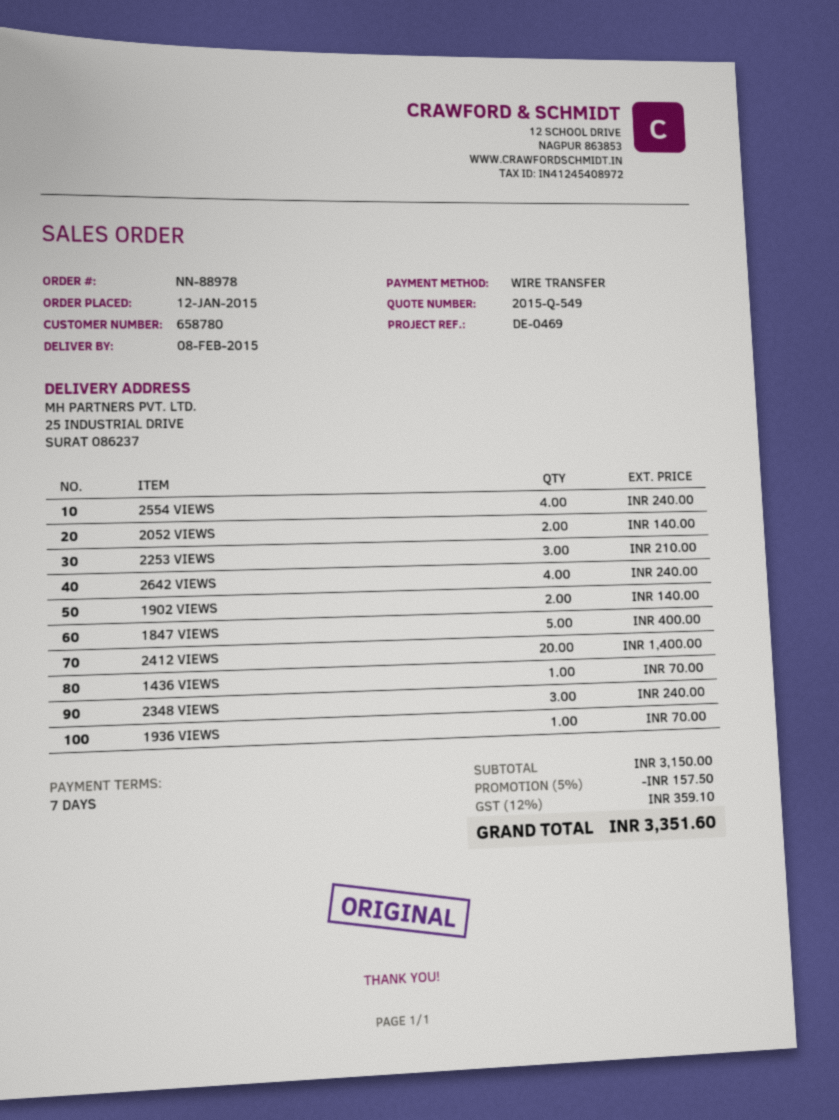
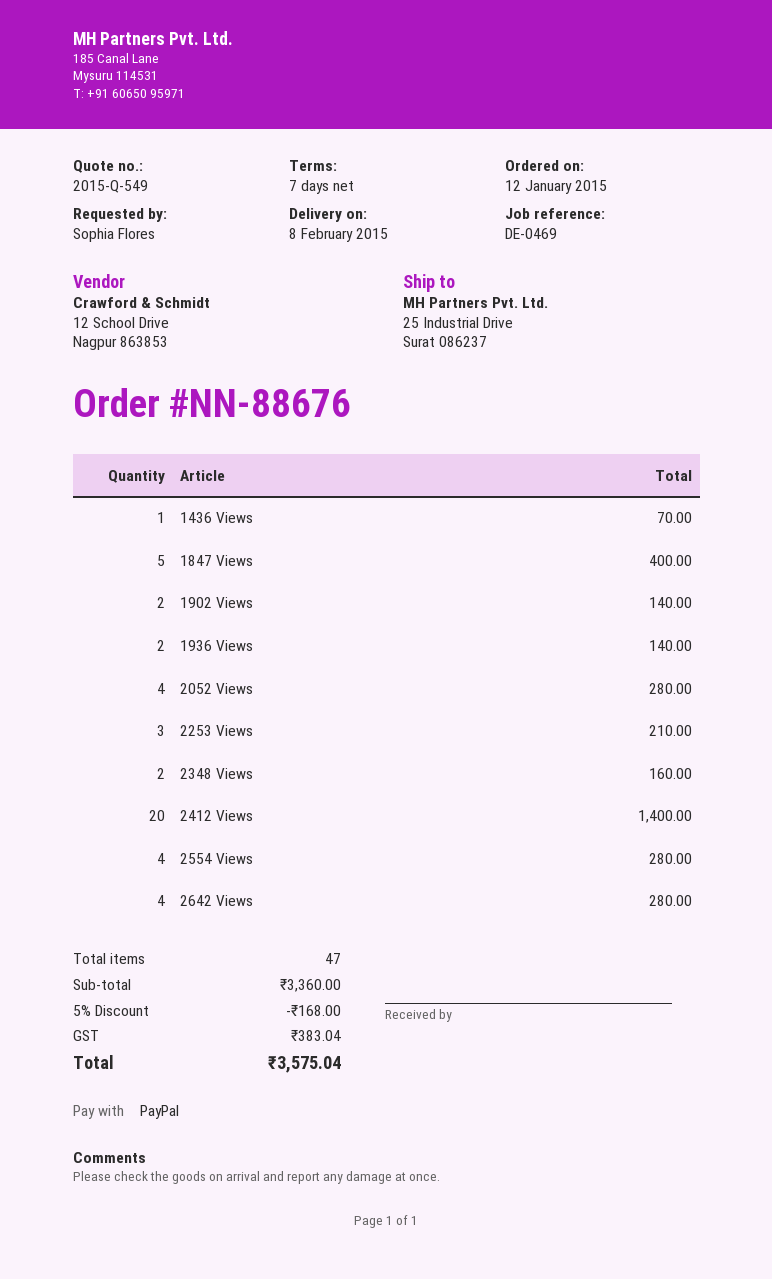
order number: NN-88978 -> NN-88676
payment method: bank transfer -> PayPal
2554 VIEWS: 4 for 240.00 -> 4 for 280.00
2052 VIEWS: 2 for 140.00 -> 4 for 280.00
2642 VIEWS: 4 for 240.00 -> 4 for 280.00
2348 VIEWS: 3 for 240.00 -> 2 for 160.00
1936 VIEWS: 1 for 70.00 -> 2 for 140.00
subtotal: 3150.00 -> 3360.00
discount: 5% = 157.50 -> 5% = 168.00
tax: 359.10 -> 383.04
total: 3351.60 -> 3575.04

